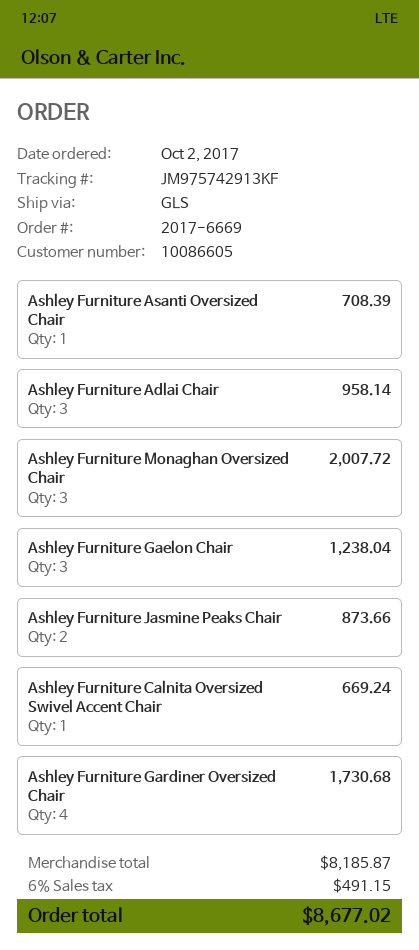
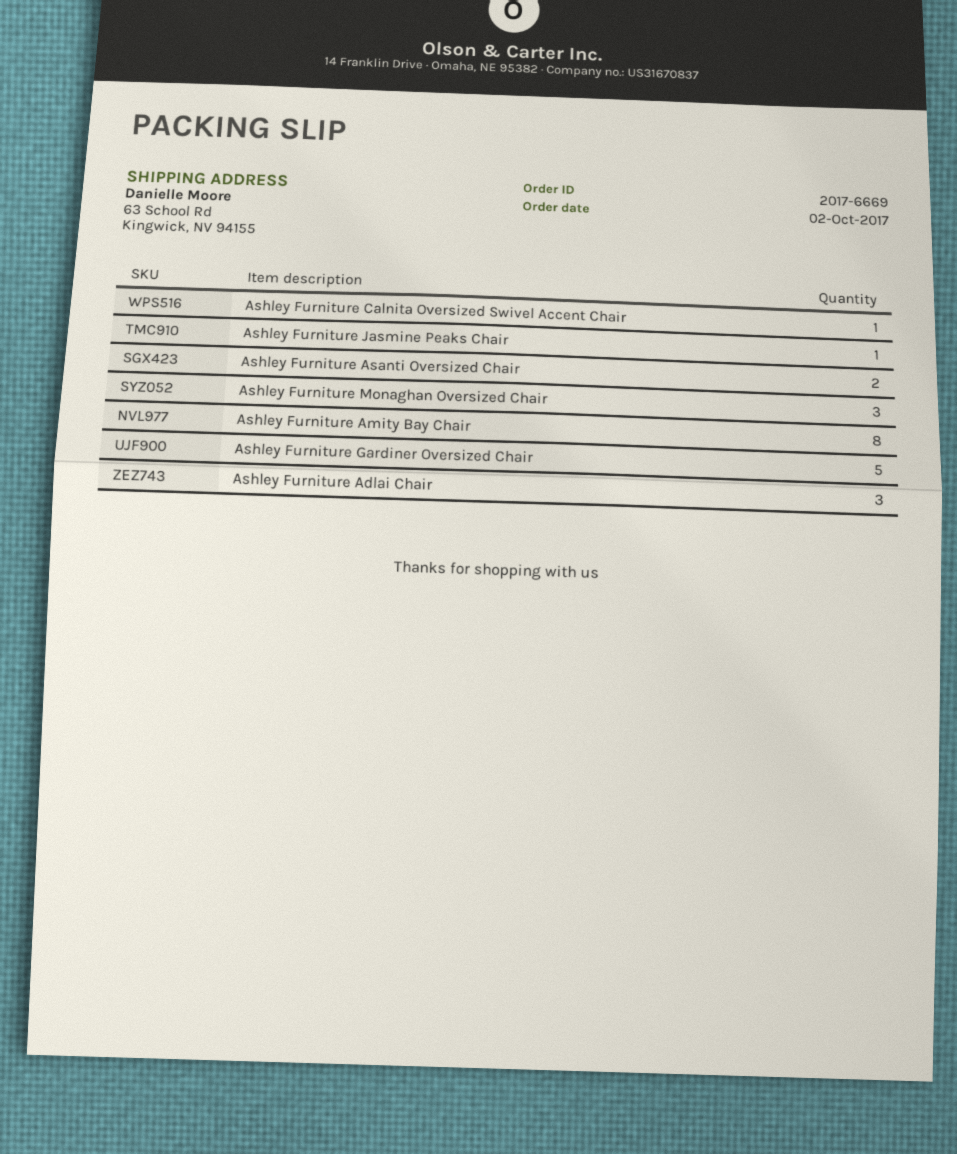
Ashley Furniture Asanti Oversized Chair: 1 -> 2
Ashley Furniture Gaelon Chair: 3 -> none
Ashley Furniture Jasmine Peaks Chair: 2 -> 1
Ashley Furniture Gardiner Oversized Chair: 4 -> 5
Ashley Furniture Amity Bay Chair: none -> 8

